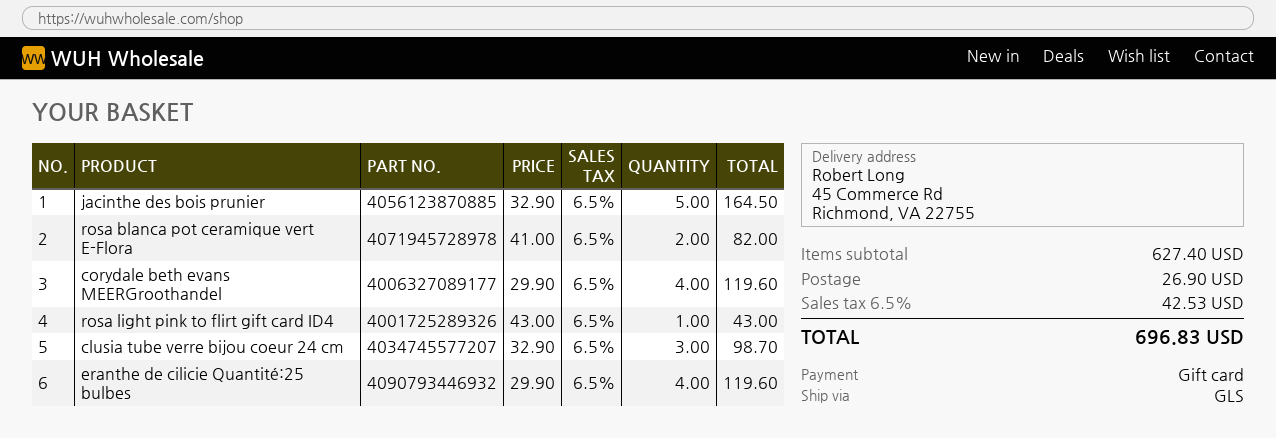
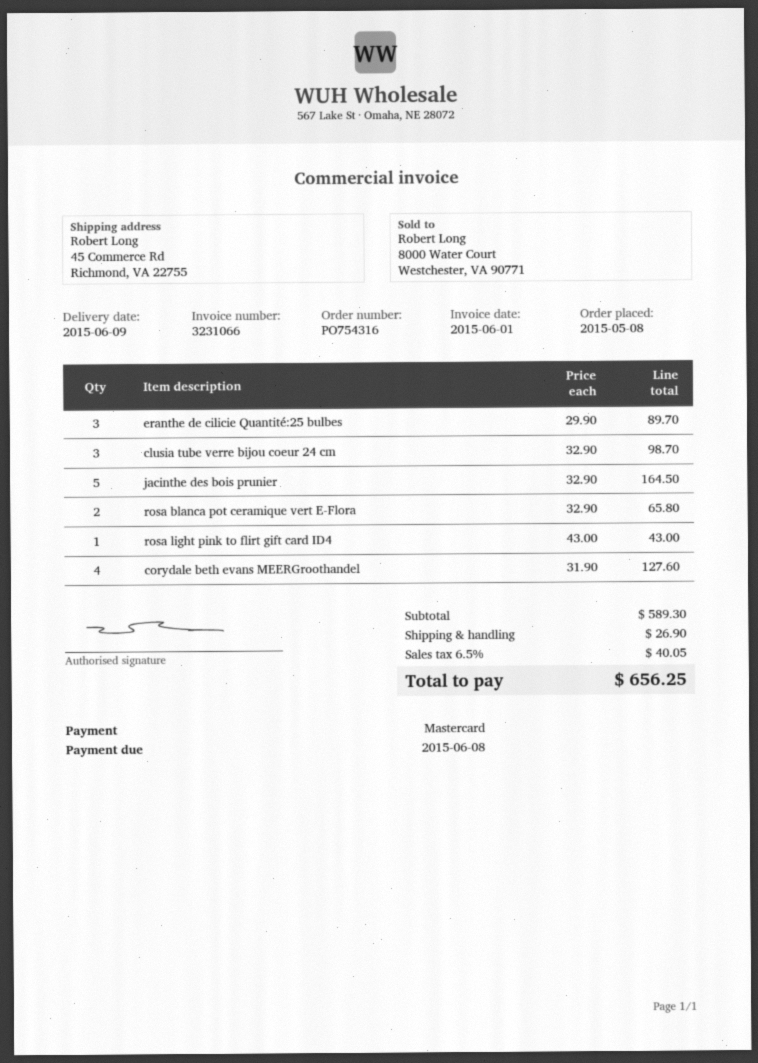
payment method: gift card -> Mastercard
rosa blanca pot ceramique vert E-Flora: 2 x 41.00 = 82.00 -> 2 x 32.90 = 65.80
corydale beth evans MEERGroothandel: 4 x 29.90 = 119.60 -> 4 x 31.90 = 127.60
eranthe de cilicie Quantité:25 bulbes: 4 x 29.90 = 119.60 -> 3 x 29.90 = 89.70
subtotal: 627.40 -> 589.30
tax: 6.5% = 42.53 -> 6.5% = 40.05
total: 696.83 -> 656.25

